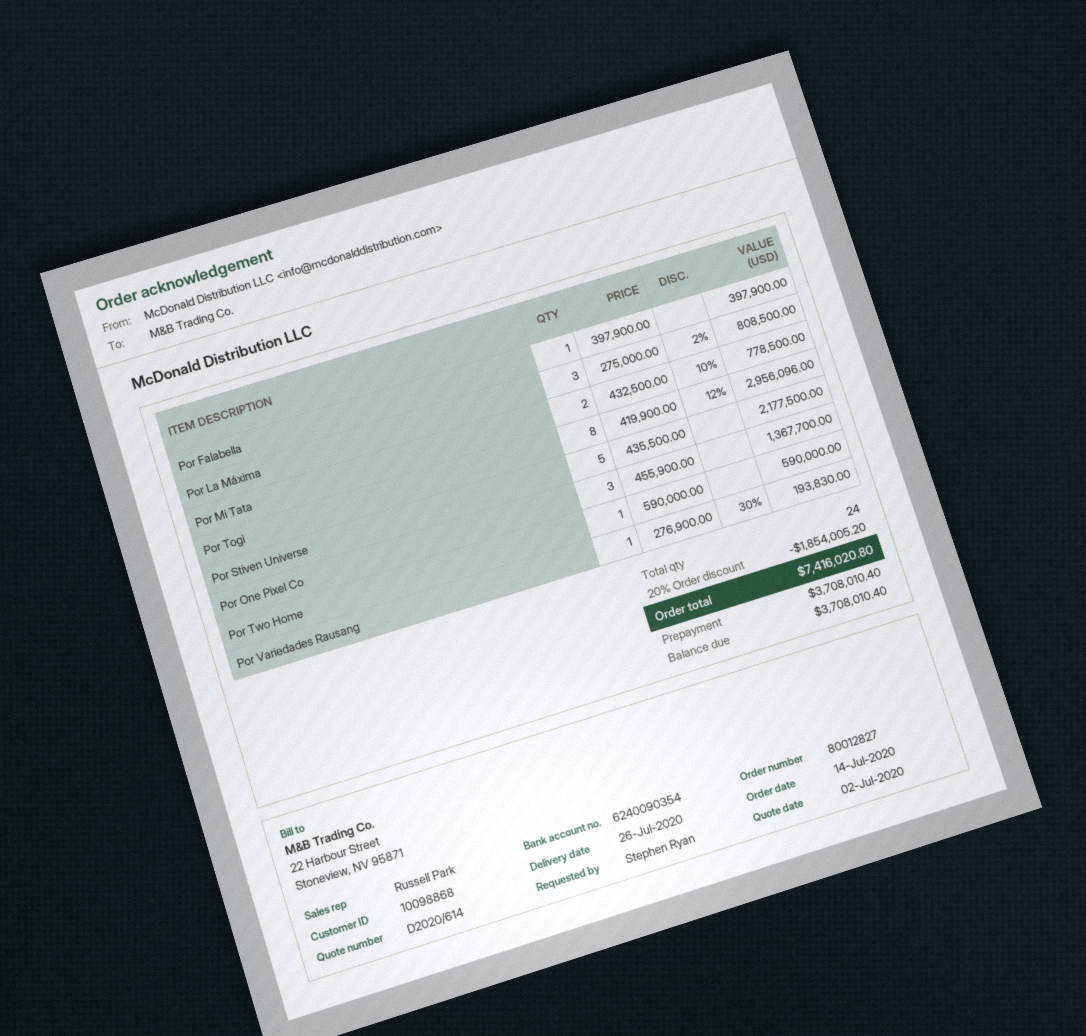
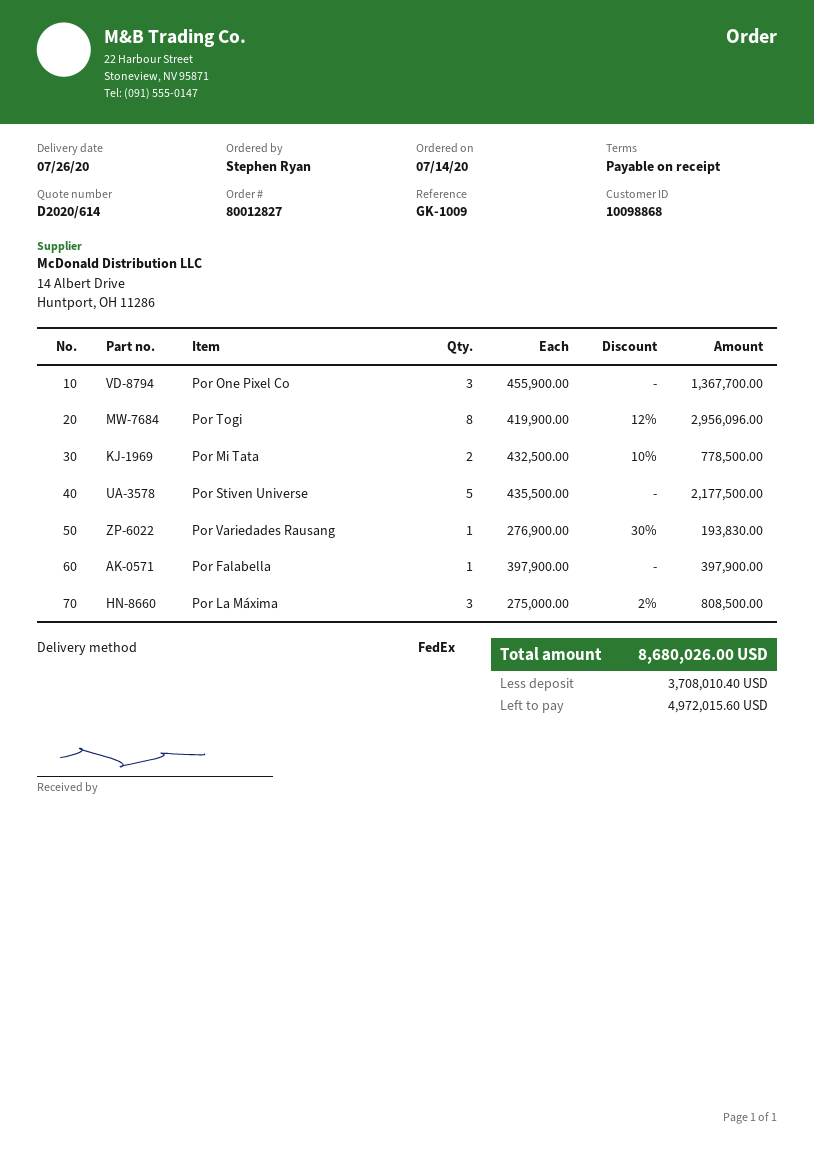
Por Two Home: 1 x 590000.00 = 590000.00 -> none
discount: 20% = 1854005.20 -> none
total: 7416020.80 -> 8680026.00
balance: 3708010.40 -> 4972015.60

